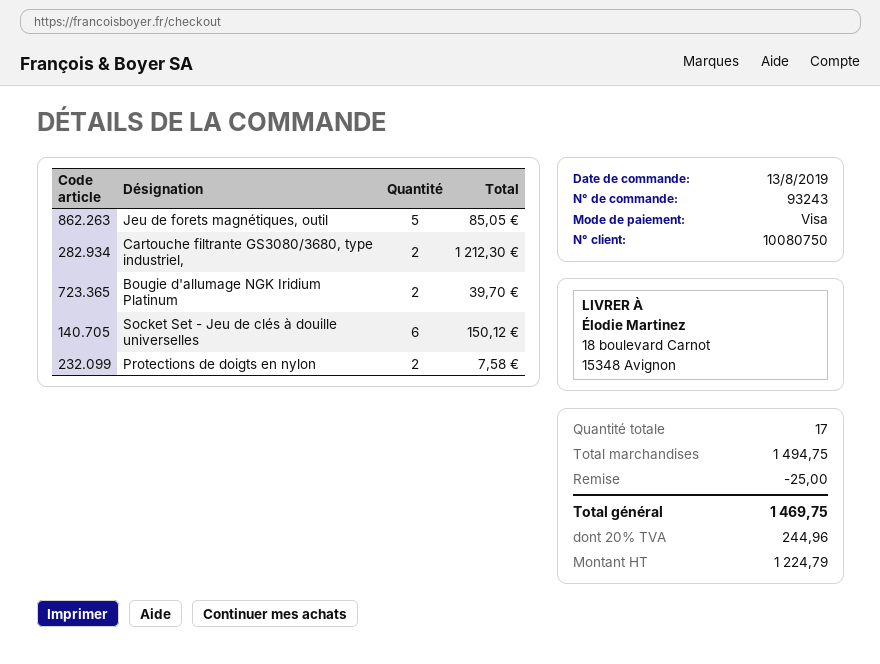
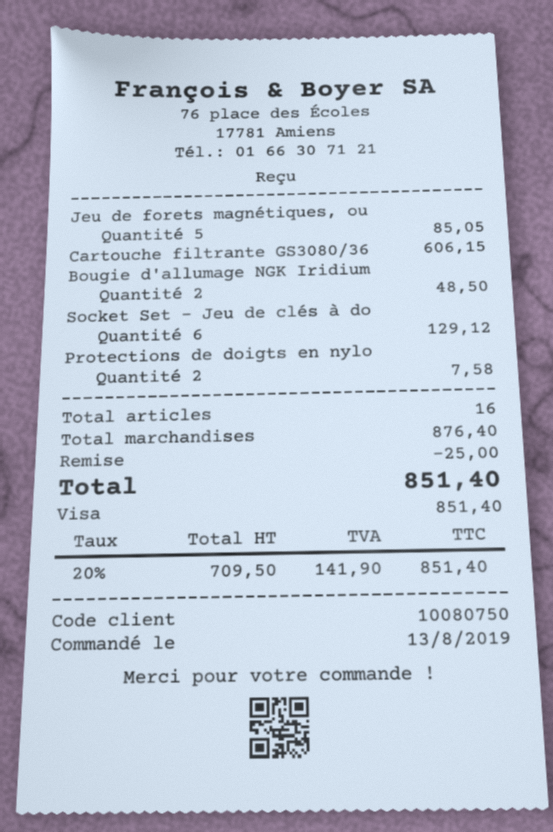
Cartouche filtrante GS3080/3680, type industriel,: 2 for 1212.30 -> 1 for 606.15
Bougie d'allumage NGK Iridium Platinum: 2 for 39.70 -> 2 for 48.50
Socket Set - Jeu de clés à douille universelles: 6 for 150.12 -> 6 for 129.12
total quantity: 17 -> 16
subtotal: 1494.75 -> 876.40
net: 1224.79 -> 709.50
tax: 20% = 244.96 -> 20% = 141.90
total: 1469.75 -> 851.40

